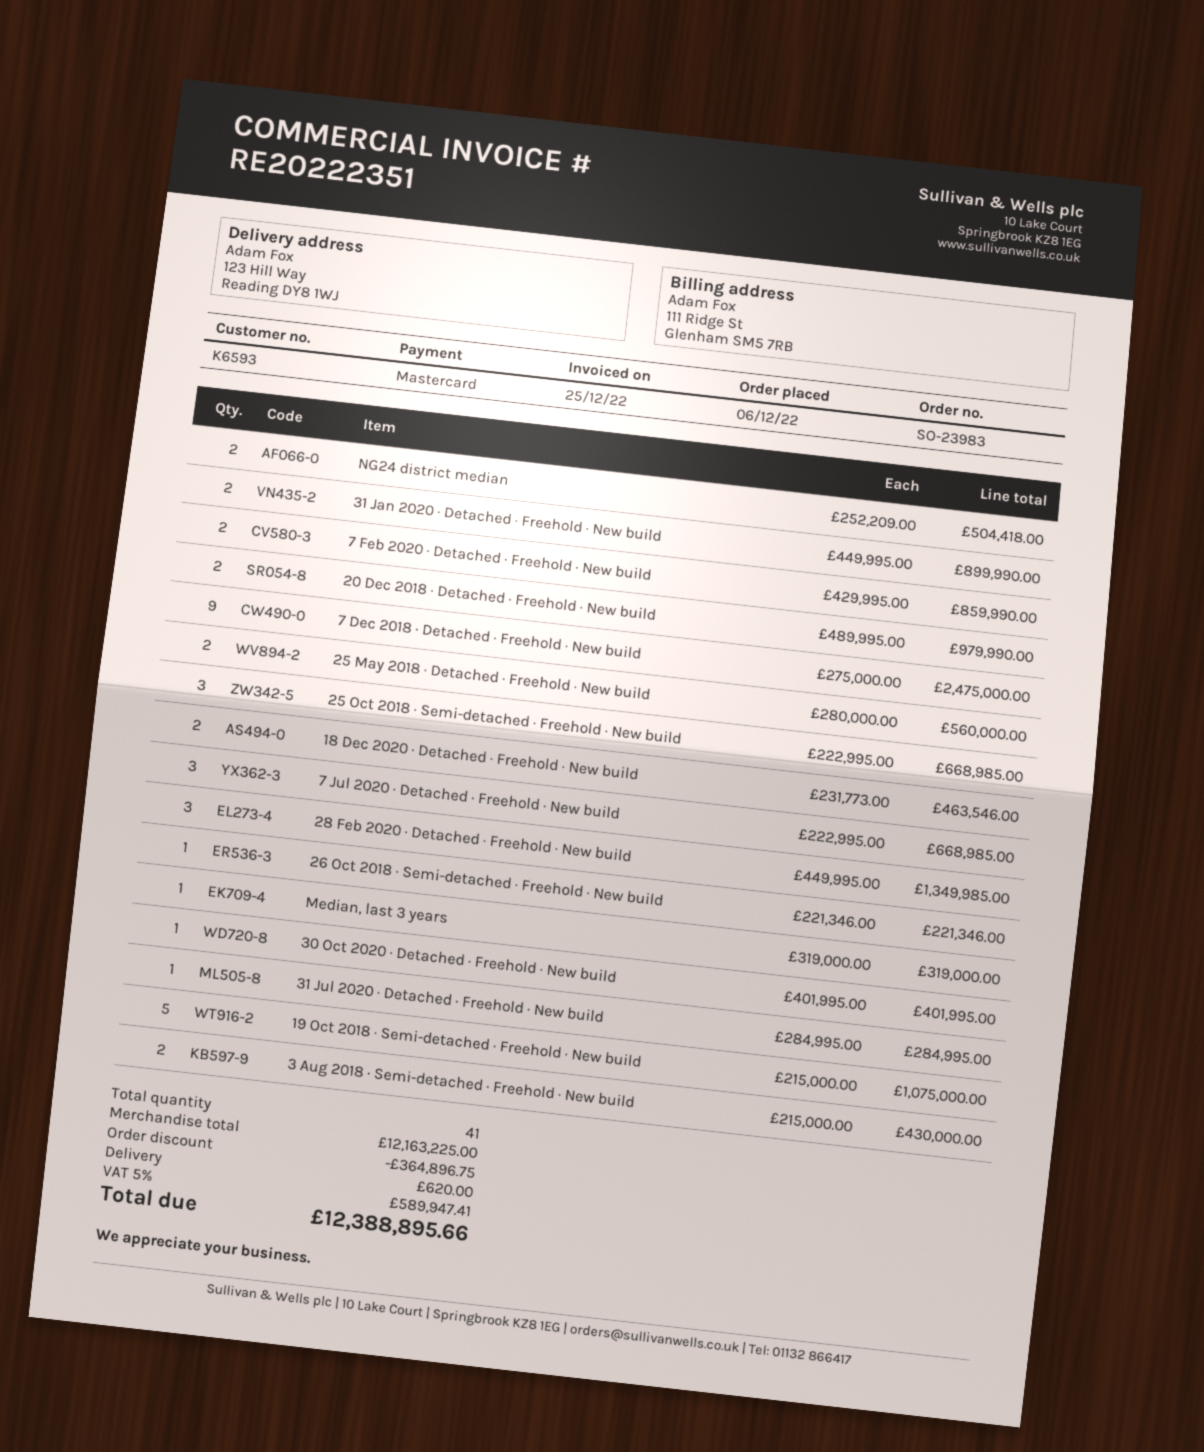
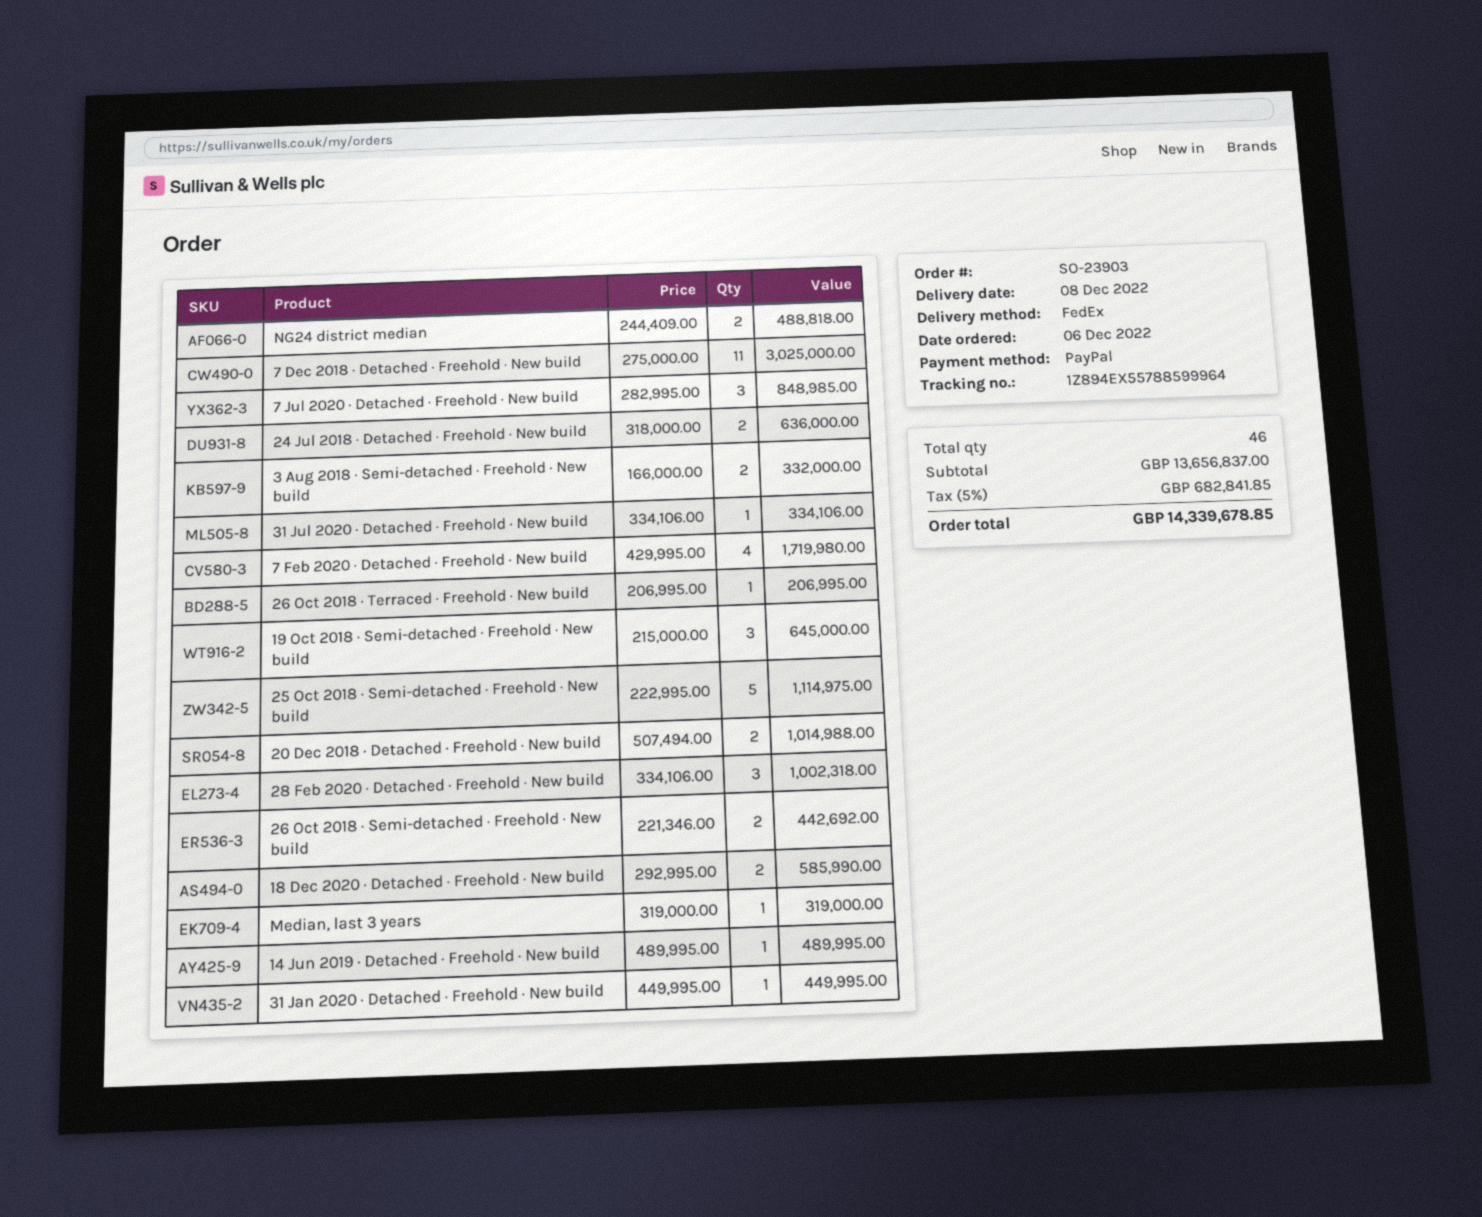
order number: SO-23983 -> SO-23903
payment method: Mastercard -> PayPal
NG24 district median: 2 x 252209.00 = 504418.00 -> 2 x 244409.00 = 488818.00
31 Jan 2020 · Detached · Freehold · New build: 2 x 449995.00 = 899990.00 -> 1 x 449995.00 = 449995.00
7 Feb 2020 · Detached · Freehold · New build: 2 x 429995.00 = 859990.00 -> 4 x 429995.00 = 1719980.00
20 Dec 2018 · Detached · Freehold · New build: 2 x 489995.00 = 979990.00 -> 2 x 507494.00 = 1014988.00
7 Dec 2018 · Detached · Freehold · New build: 9 x 275000.00 = 2475000.00 -> 11 x 275000.00 = 3025000.00
25 May 2018 · Detached · Freehold · New build: 2 x 280000.00 = 560000.00 -> none
25 Oct 2018 · Semi-detached · Freehold · New build: 3 x 222995.00 = 668985.00 -> 5 x 222995.00 = 1114975.00
18 Dec 2020 · Detached · Freehold · New build: 2 x 231773.00 = 463546.00 -> 2 x 292995.00 = 585990.00
7 Jul 2020 · Detached · Freehold · New build: 3 x 222995.00 = 668985.00 -> 3 x 282995.00 = 848985.00
28 Feb 2020 · Detached · Freehold · New build: 3 x 449995.00 = 1349985.00 -> 3 x 334106.00 = 1002318.00
26 Oct 2018 · Semi-detached · Freehold · New build: 1 x 221346.00 = 221346.00 -> 2 x 221346.00 = 442692.00
30 Oct 2020 · Detached · Freehold · New build: 1 x 401995.00 = 401995.00 -> none
31 Jul 2020 · Detached · Freehold · New build: 1 x 284995.00 = 284995.00 -> 1 x 334106.00 = 334106.00
19 Oct 2018 · Semi-detached · Freehold · New build: 5 x 215000.00 = 1075000.00 -> 3 x 215000.00 = 645000.00
3 Aug 2018 · Semi-detached · Freehold · New build: 2 x 215000.00 = 430000.00 -> 2 x 166000.00 = 332000.00
24 Jul 2018 · Detached · Freehold · New build: none -> 2 x 318000.00 = 636000.00
26 Oct 2018 · Terraced · Freehold · New build: none -> 1 x 206995.00 = 206995.00
14 Jun 2019 · Detached · Freehold · New build: none -> 1 x 489995.00 = 489995.00
total quantity: 41 -> 46
subtotal: 12163225.00 -> 13656837.00
discount: 364896.75 -> none
shipping: 620.00 -> none
tax: 5% = 589947.41 -> 5% = 682841.85
total: 12388895.66 -> 14339678.85

